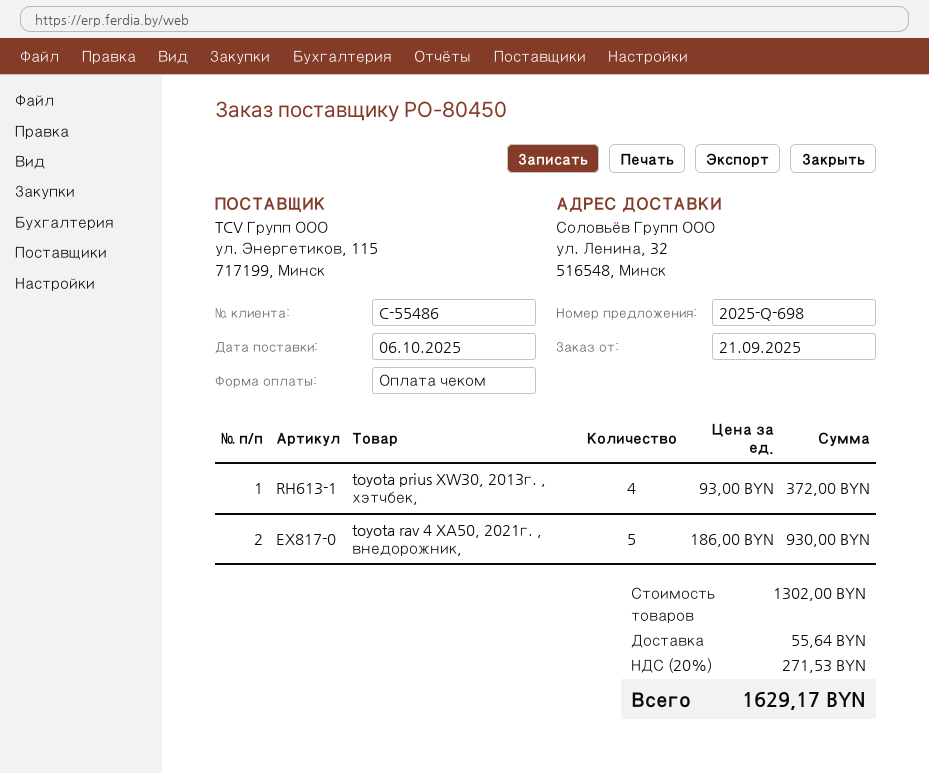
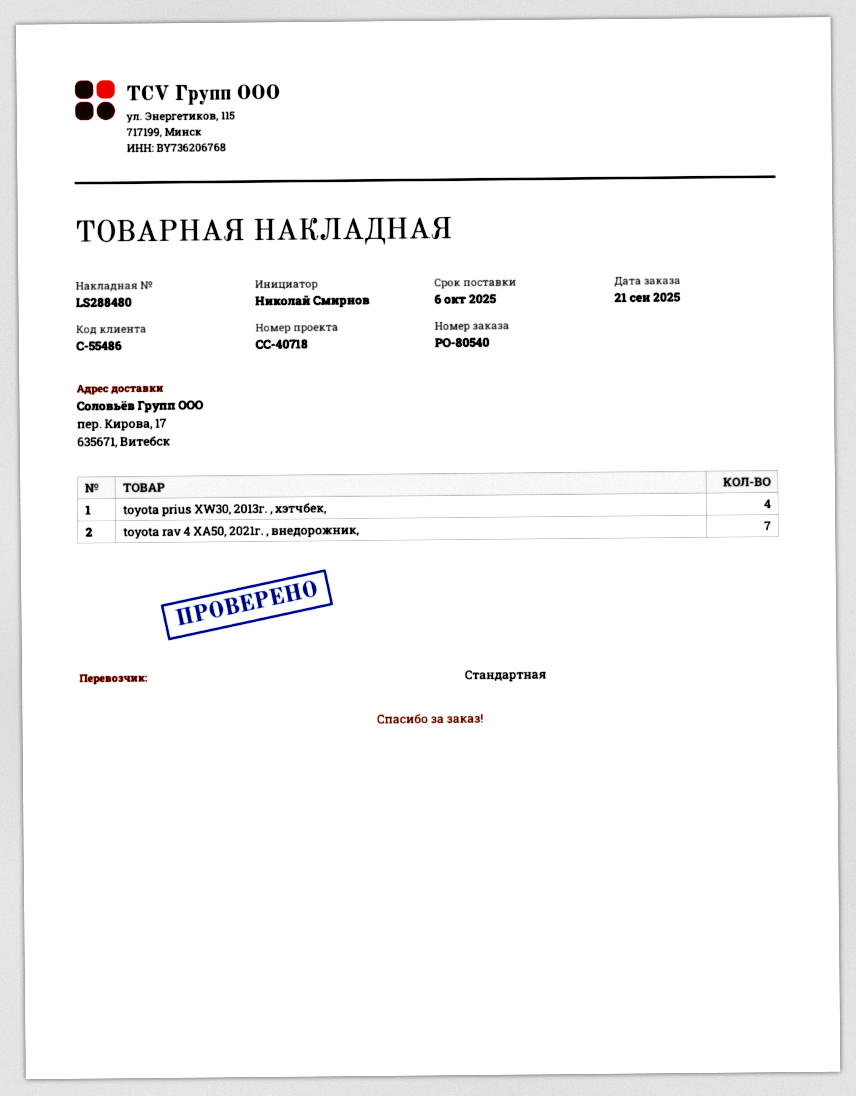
order number: PO-80450 -> PO-80540
ship to: ул. Ленина, 32, 516548, Минск -> пер. Кирова, 17, 635671, Витебск
toyota rav 4 XA50, 2021г. , внедорожник,: 5 -> 7

